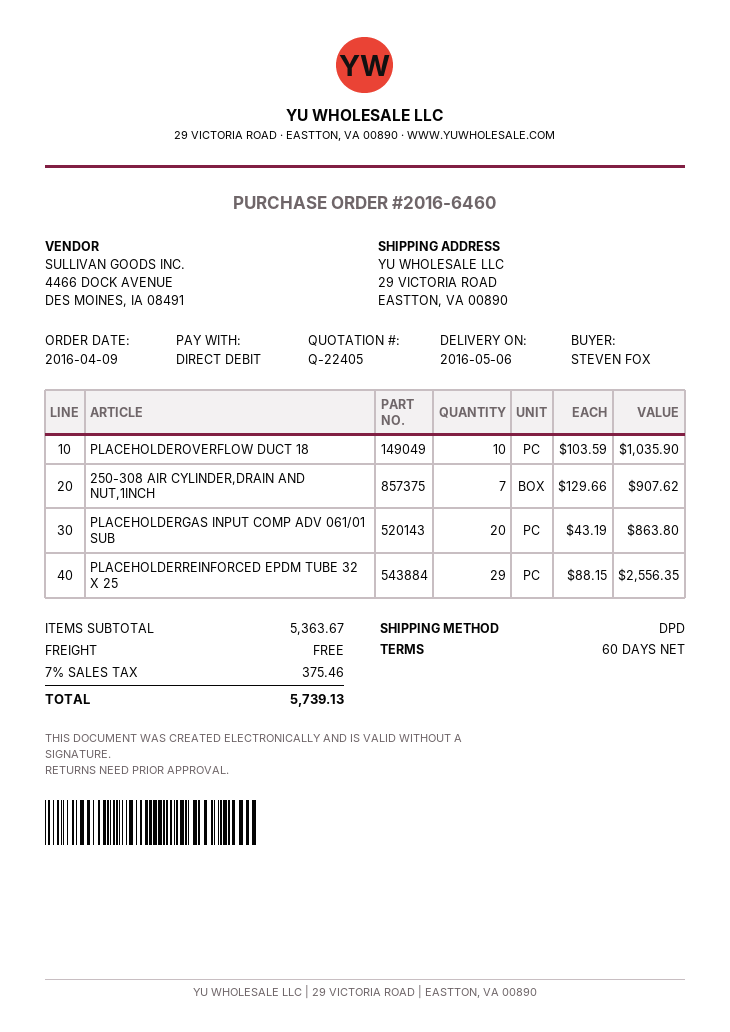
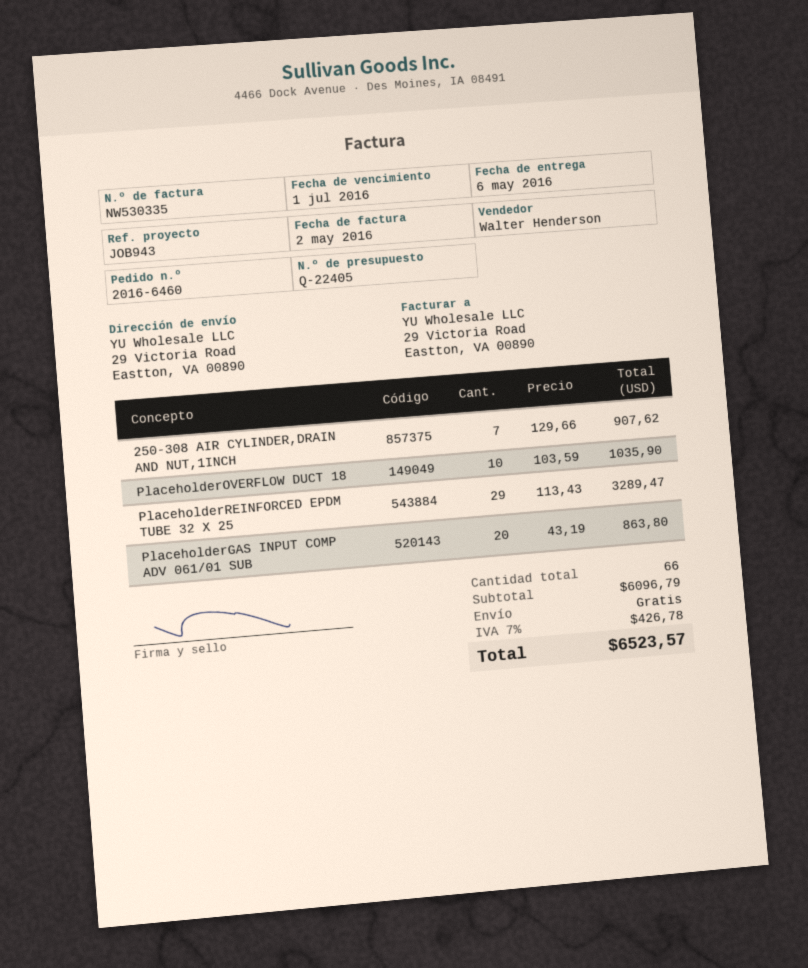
PLACEHOLDERREINFORCED EPDM TUBE 32 X 25: 29 x 88.15 = 2556.35 -> 29 x 113.43 = 3289.47
subtotal: 5363.67 -> 6096.79
tax: 7% = 375.46 -> 7% = 426.78
total: 5739.13 -> 6523.57

